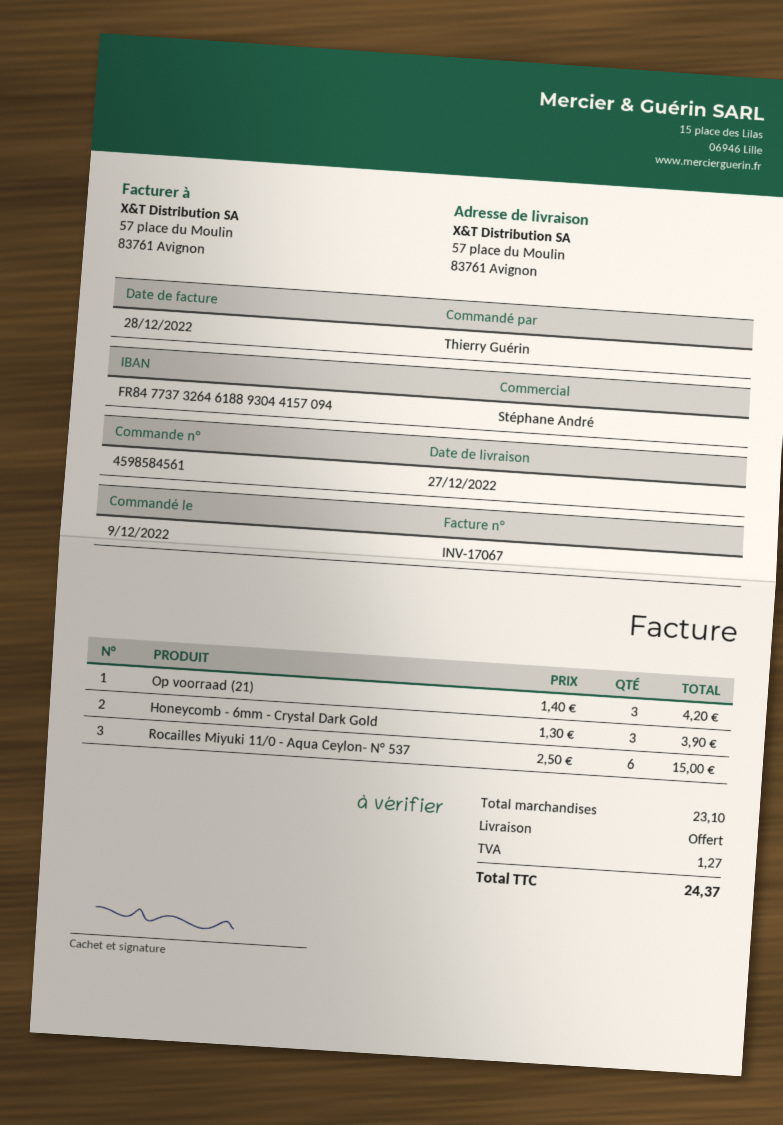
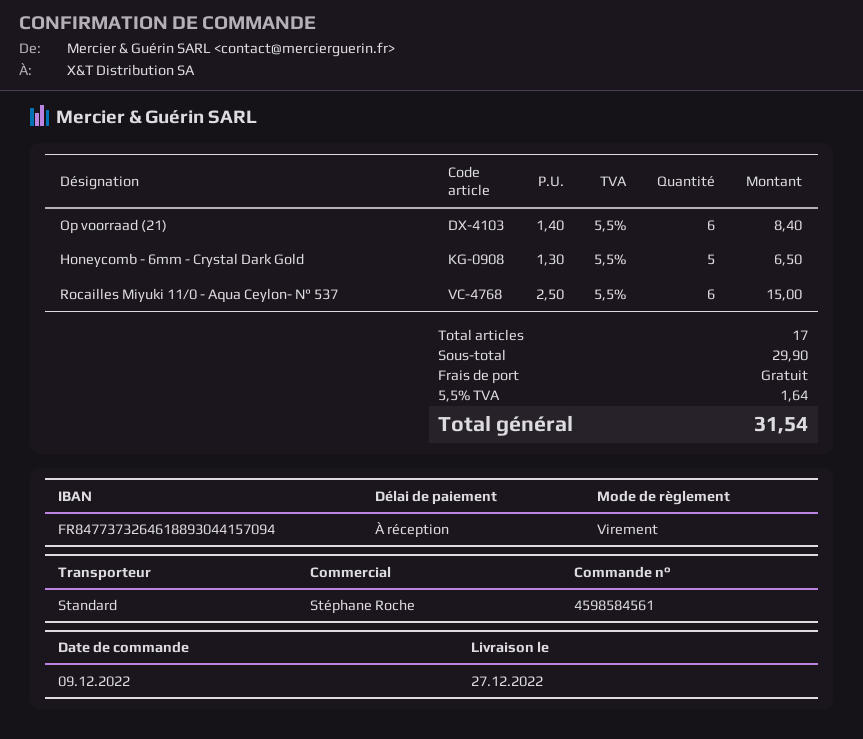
sales rep: Stéphane André -> Stéphane Roche
Op voorraad (21): 3 x 1.40 = 4.20 -> 6 x 1.40 = 8.40
Honeycomb - 6mm - Crystal Dark Gold: 3 x 1.30 = 3.90 -> 5 x 1.30 = 6.50
subtotal: 23.10 -> 29.90
tax: 1.27 -> 1.64
total: 24.37 -> 31.54

